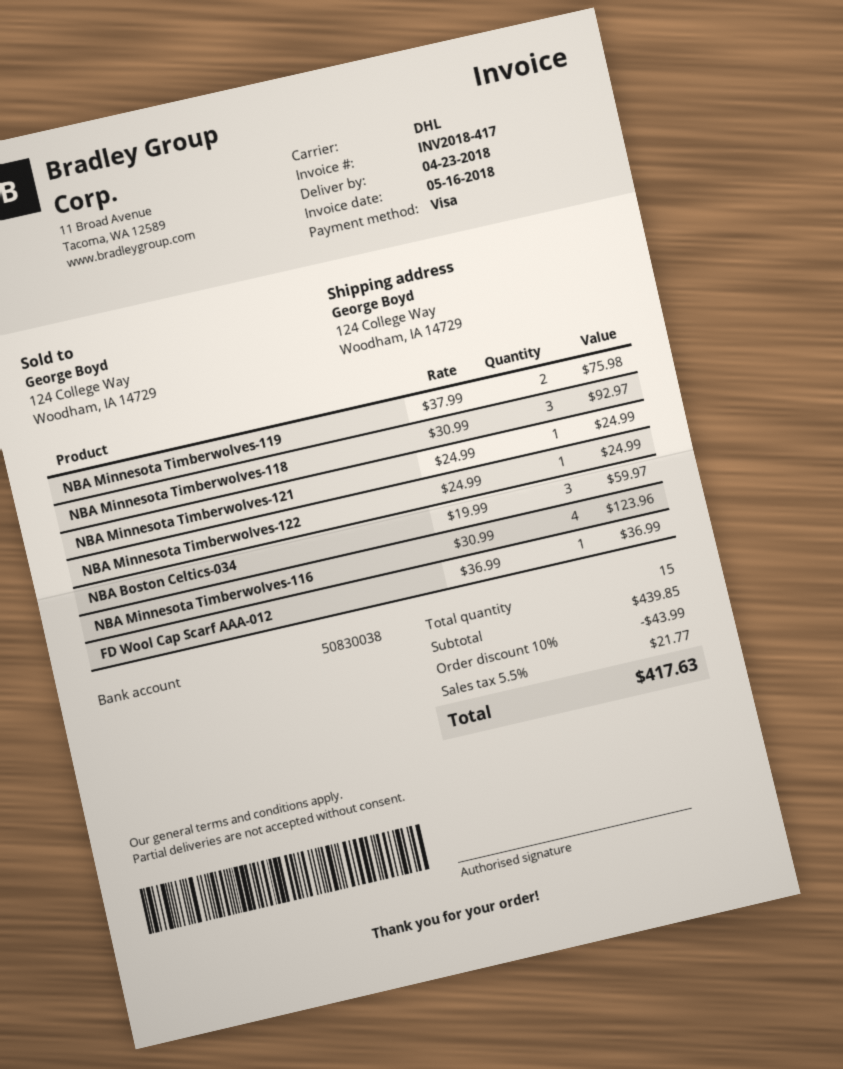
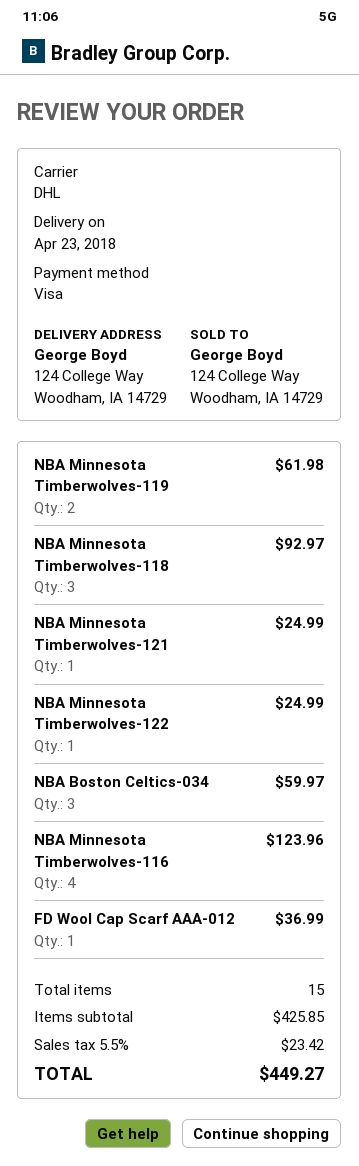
NBA Minnesota Timberwolves-119: 2 for 75.98 -> 2 for 61.98
subtotal: 439.85 -> 425.85
discount: 10% = 43.99 -> none
tax: 5.5% = 21.77 -> 5.5% = 23.42
total: 417.63 -> 449.27

